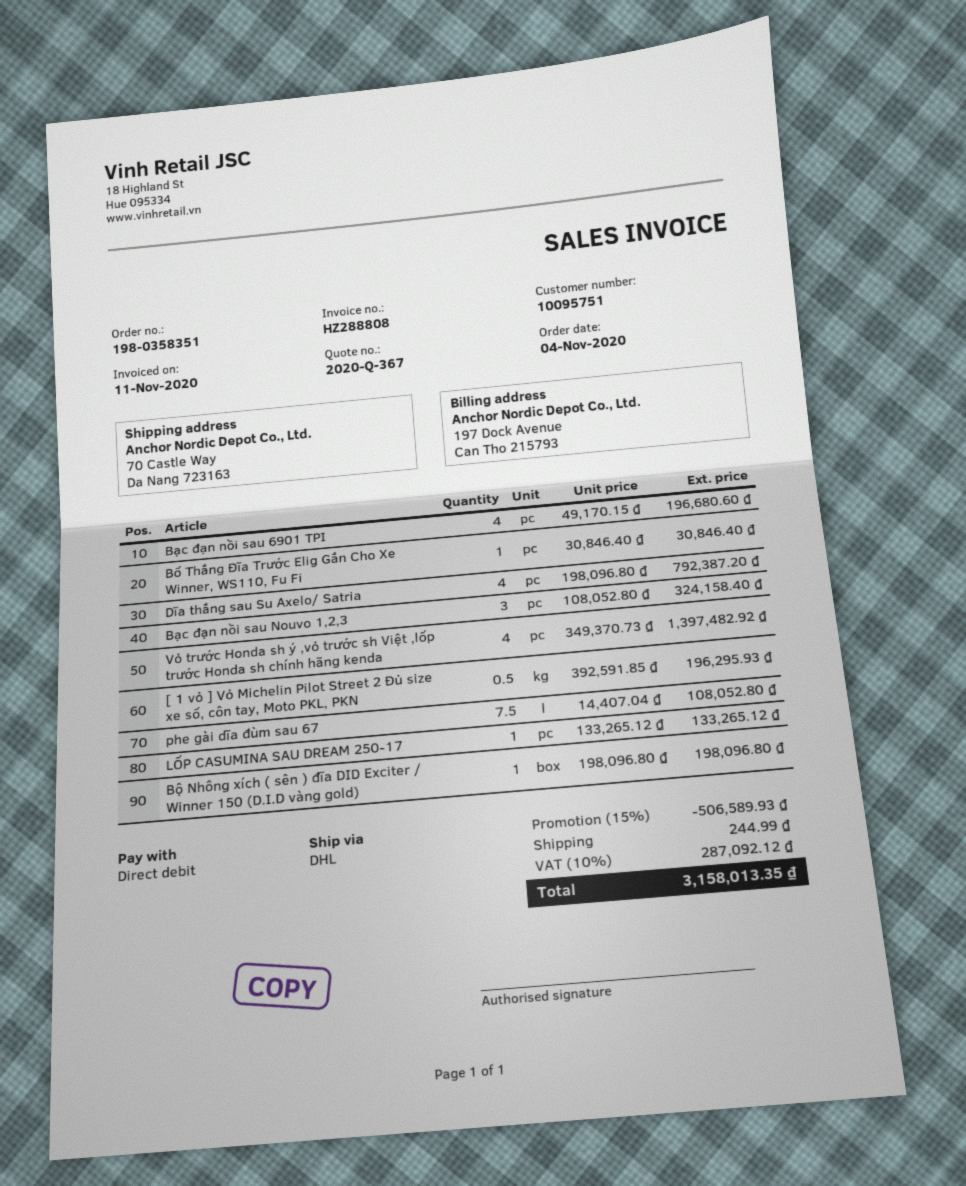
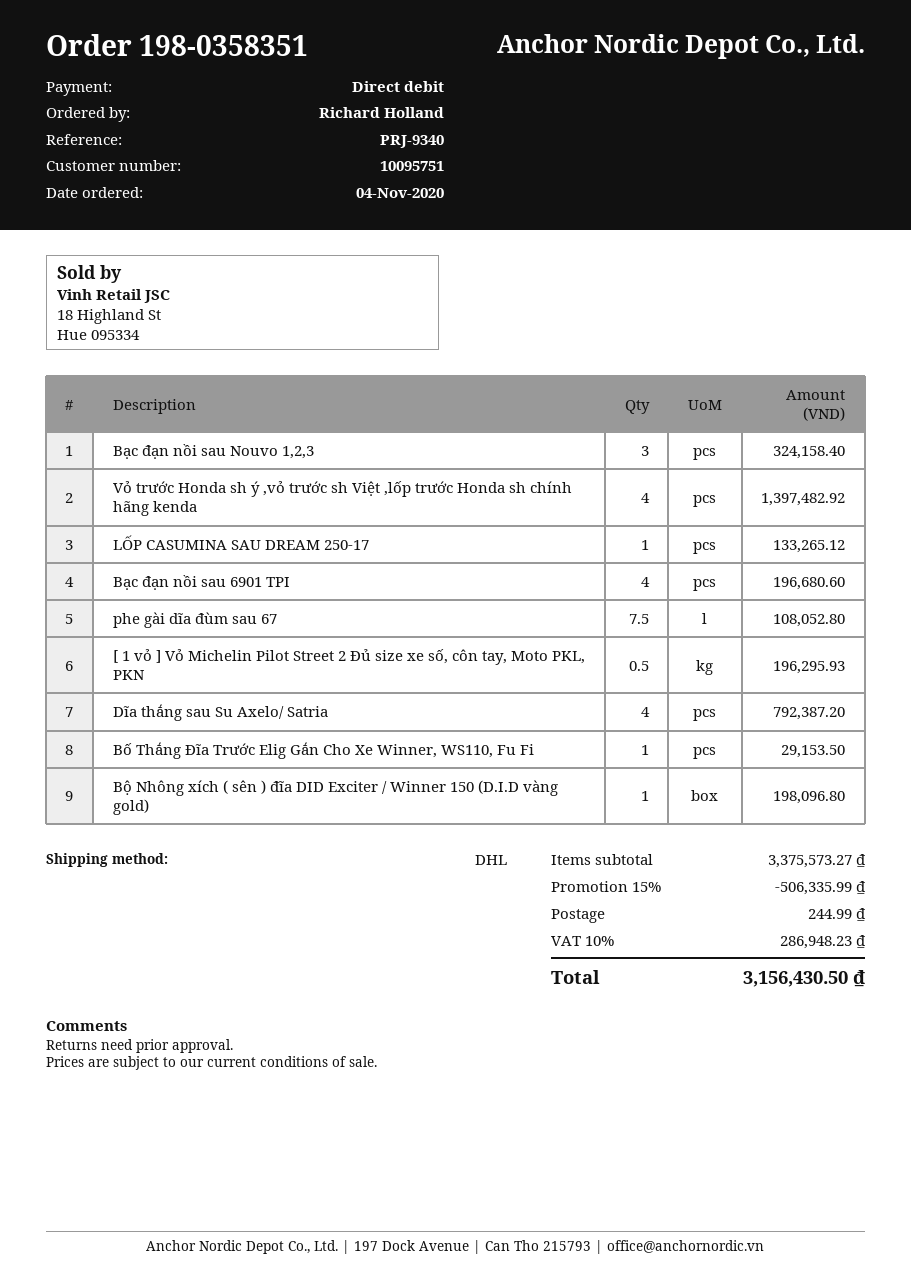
Bố Thắng Đĩa Trước Elig Gắn Cho Xe Winner, WS110, Fu Fi: 1 for 30846.40 -> 1 for 29153.50
discount: 15% = 506589.93 -> 15% = 506335.99
tax: 10% = 287092.12 -> 10% = 286948.23
total: 3158013.35 -> 3156430.50

